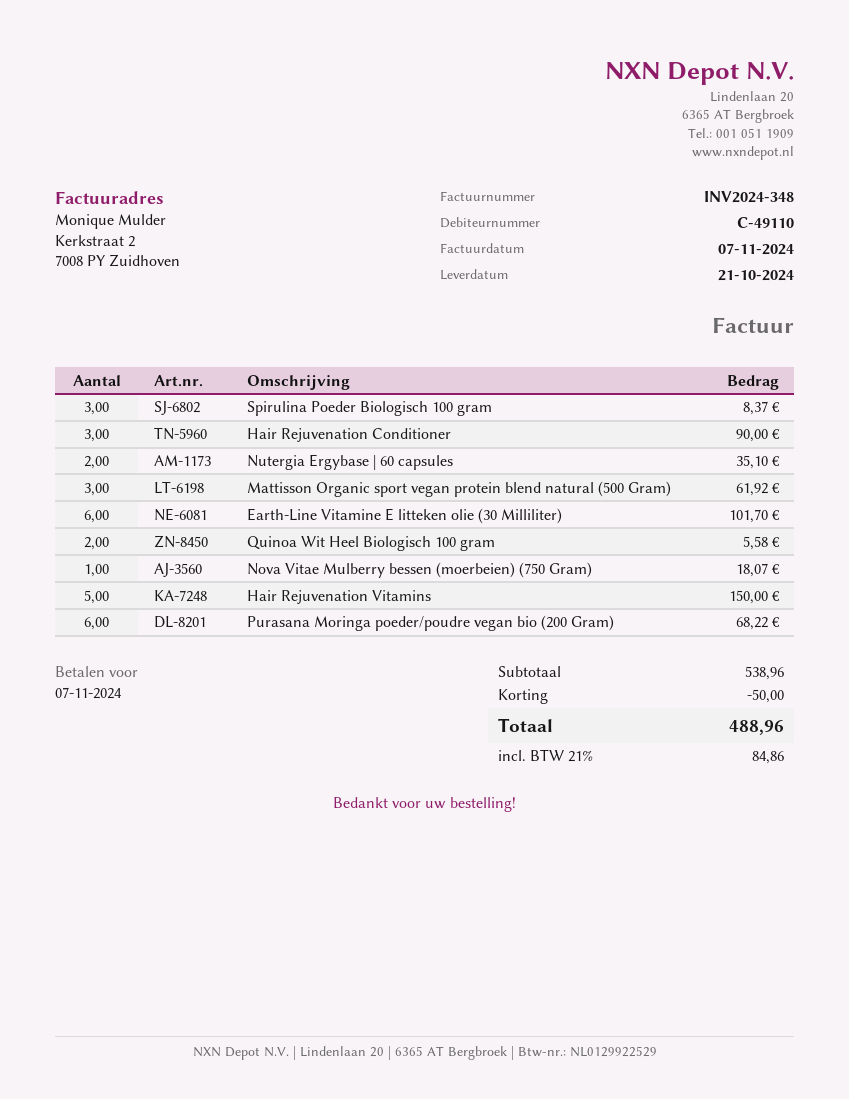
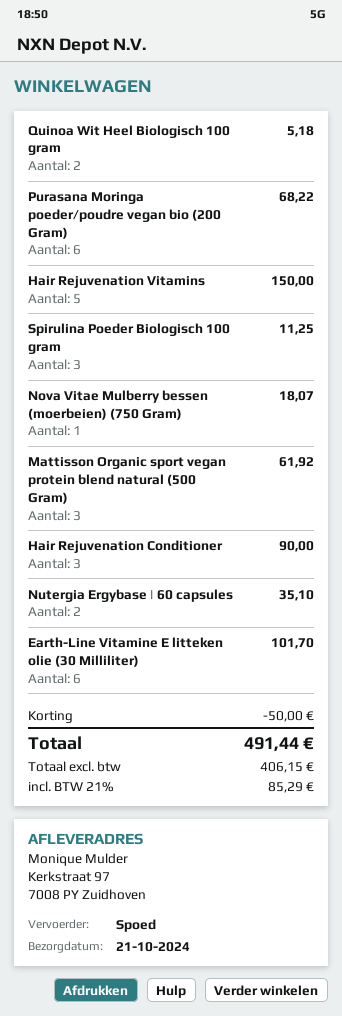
Spirulina Poeder Biologisch 100 gram: 3 for 8.37 -> 3 for 11.25
Quinoa Wit Heel Biologisch 100 gram: 2 for 5.58 -> 2 for 5.18
tax: 21% = 84.86 -> 21% = 85.29
total: 488.96 -> 491.44

